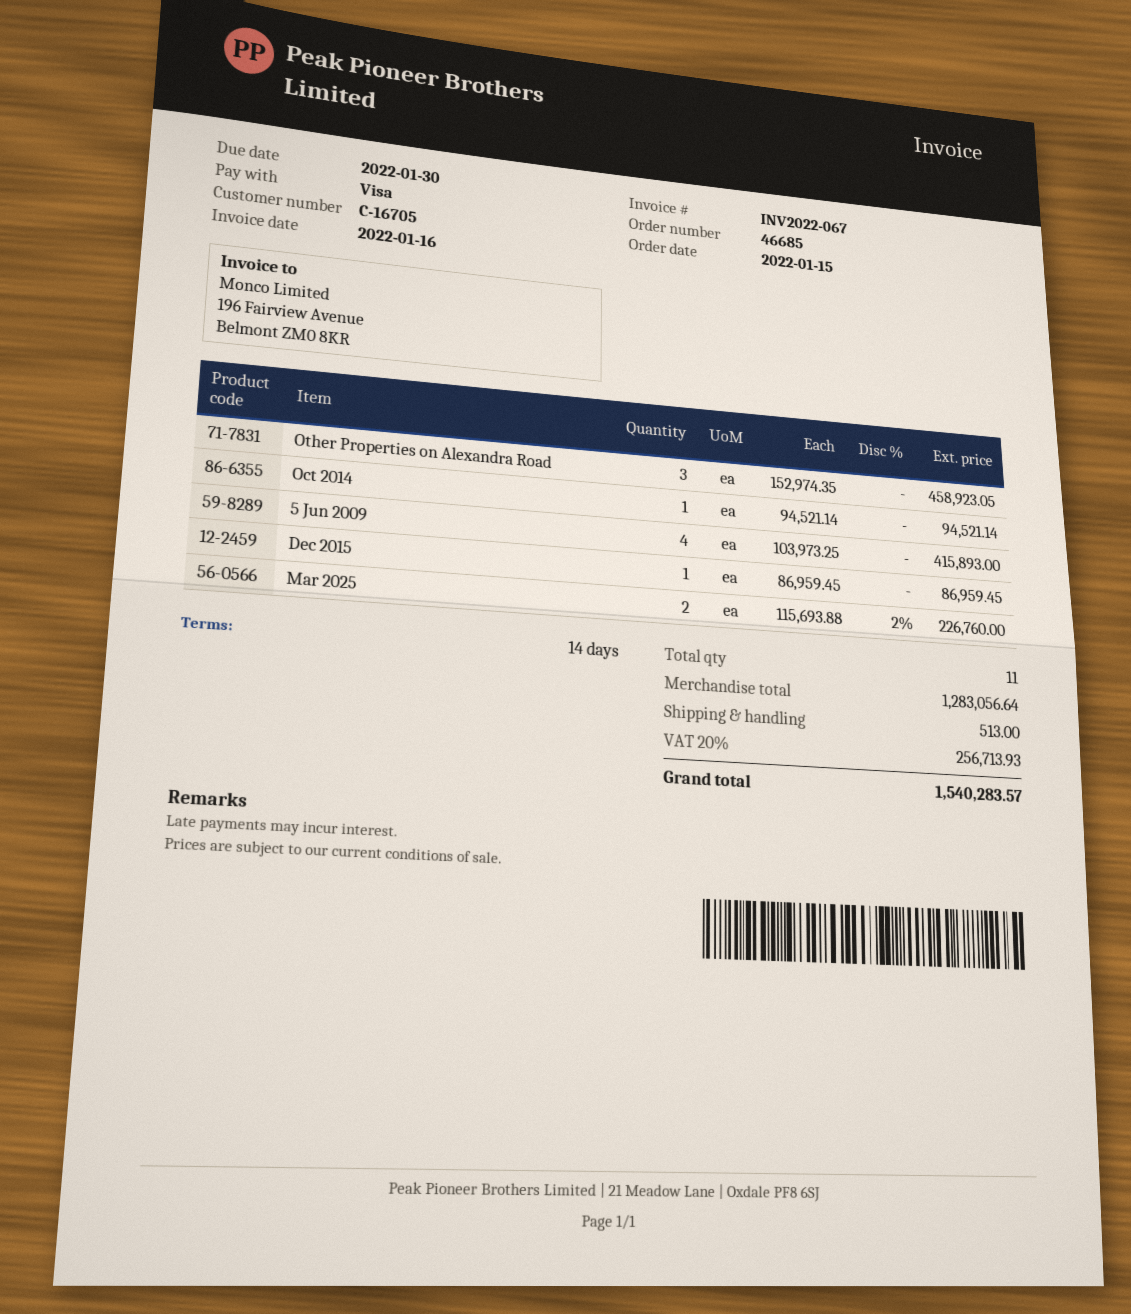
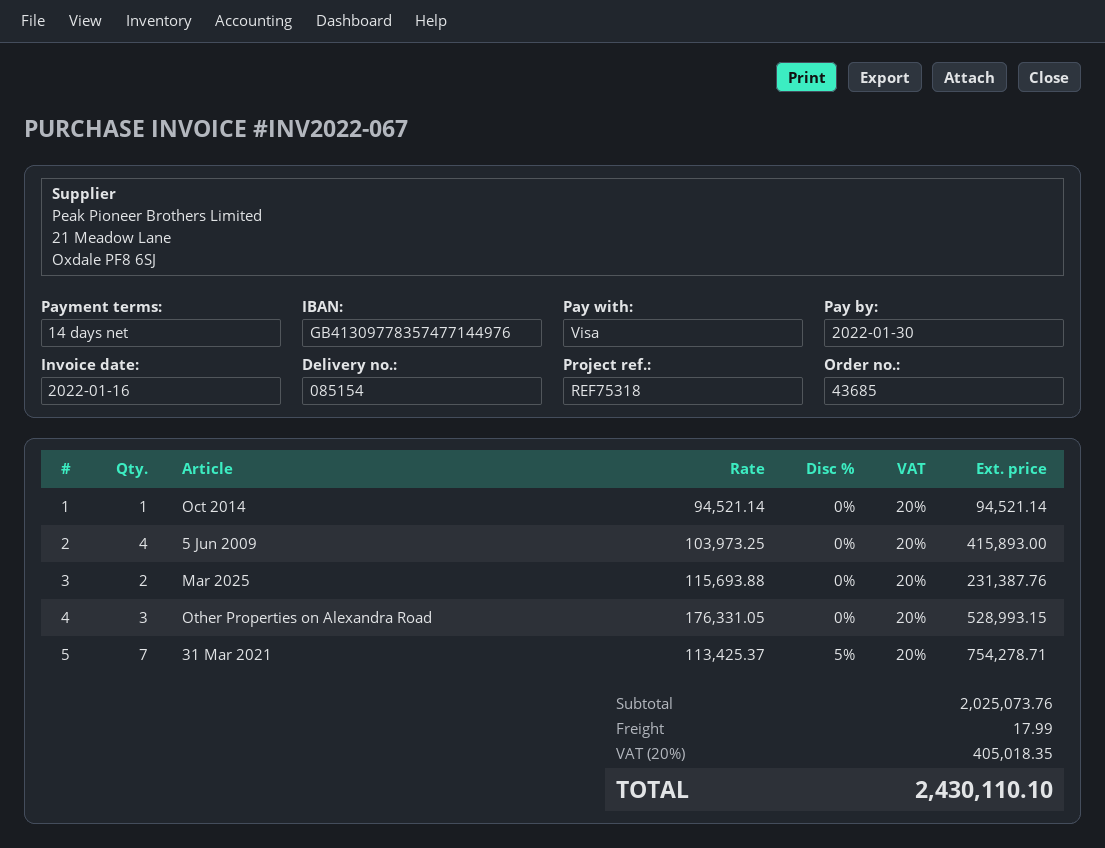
order number: 46685 -> 43685
Other Properties on Alexandra Road: 3 x 152974.35 = 458923.05 -> 3 x 176331.05 = 528993.15
Dec 2015: 1 x 86959.45 = 86959.45 -> none
Mar 2025: 2 x 115693.88 - 2% = 226760.00 -> 2 x 115693.88 = 231387.76
31 Mar 2021: none -> 7 x 113425.37 - 5% = 754278.71
subtotal: 1283056.64 -> 2025073.76
shipping: 513.00 -> 17.99
tax: 20% = 256713.93 -> 20% = 405018.35
total: 1540283.57 -> 2430110.10

